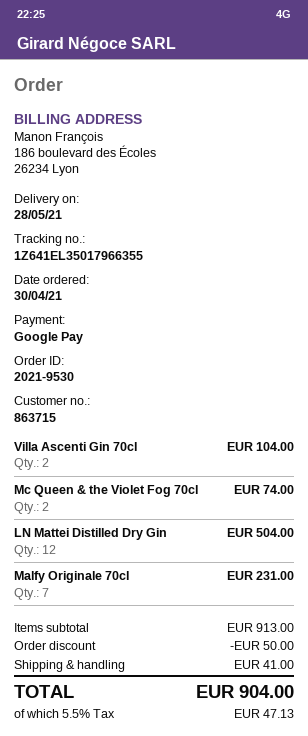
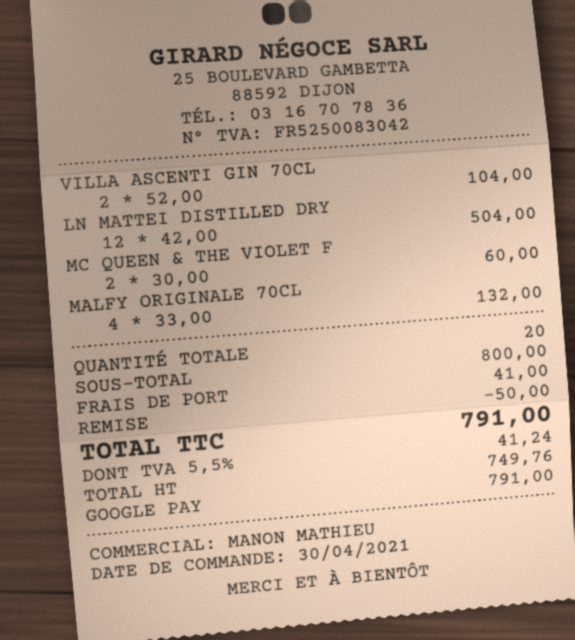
Mc Queen & the Violet Fog 70cl: 2 for 74.00 -> 2 for 60.00
Malfy Originale 70cl: 7 for 231.00 -> 4 for 132.00
subtotal: 913.00 -> 800.00
tax: 5.5% = 47.13 -> 5.5% = 41.24
total: 904.00 -> 791.00

